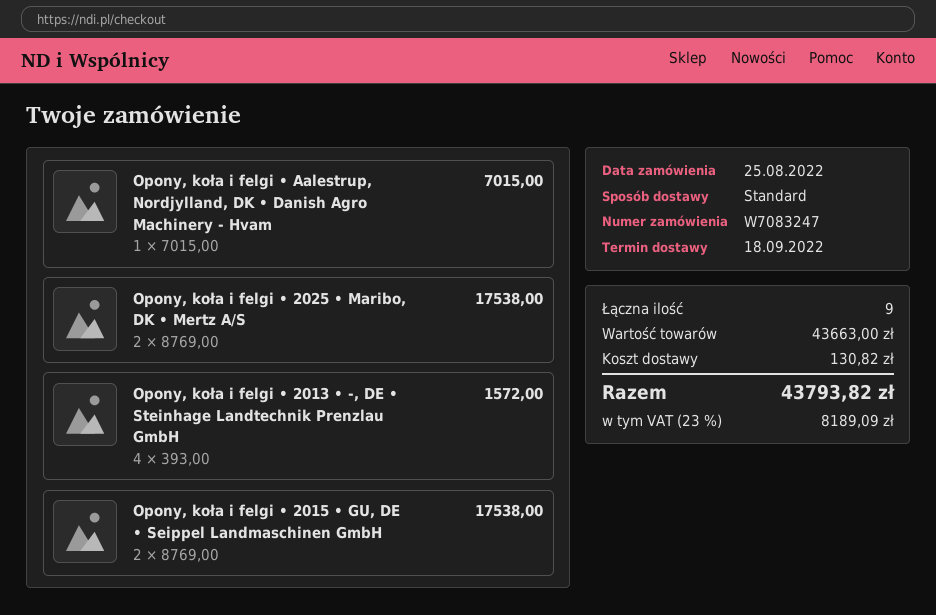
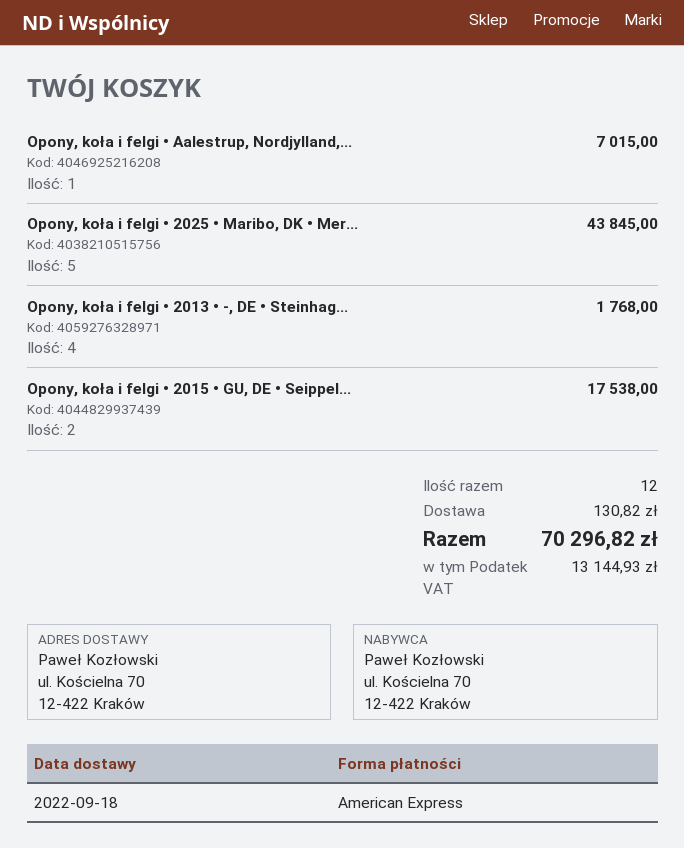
Opony, koła i felgi • 2025 • Maribo, DK • Mertz A/S: 2 for 17538.00 -> 5 for 43845.00
Opony, koła i felgi • 2013 • -, DE • Steinhage Landtechnik Prenzlau GmbH: 4 for 1572.00 -> 4 for 1768.00
total quantity: 9 -> 12
tax: 8189.09 -> 13144.93
total: 43793.82 -> 70296.82

